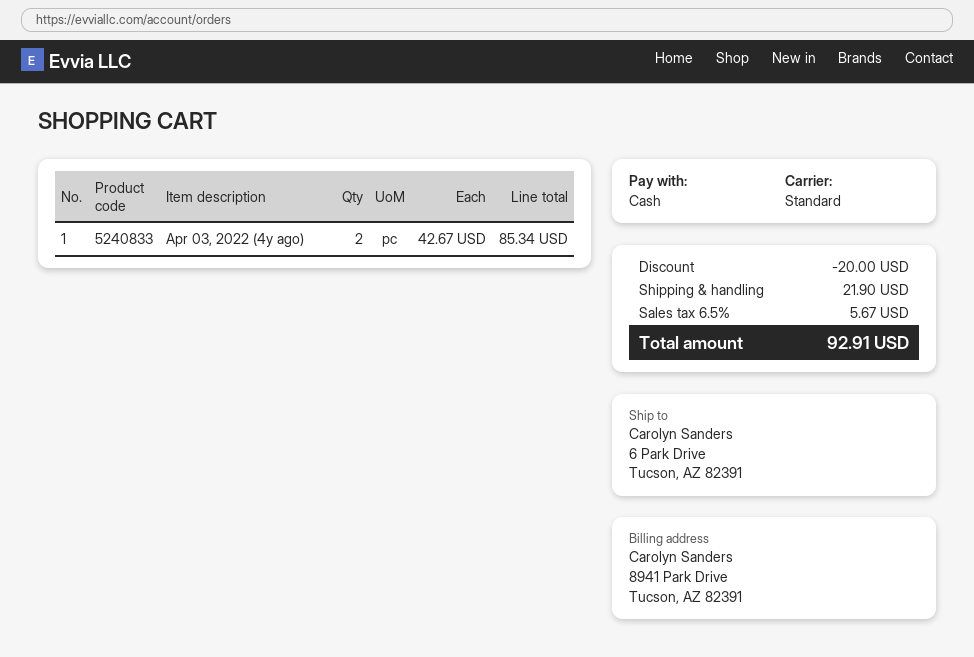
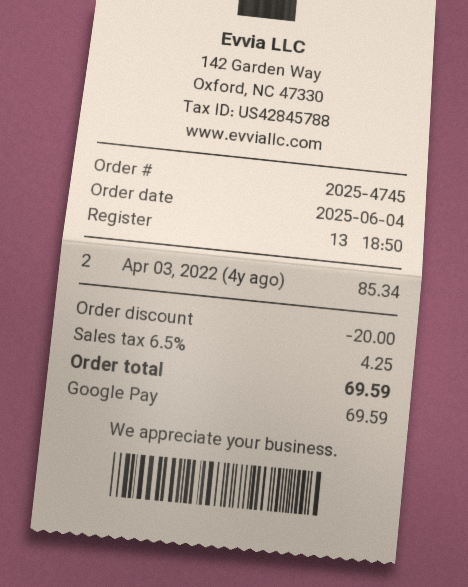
payment method: cash -> Google Pay
shipping: 21.90 -> none
tax: 6.5% = 5.67 -> 6.5% = 4.25
total: 92.91 -> 69.59

